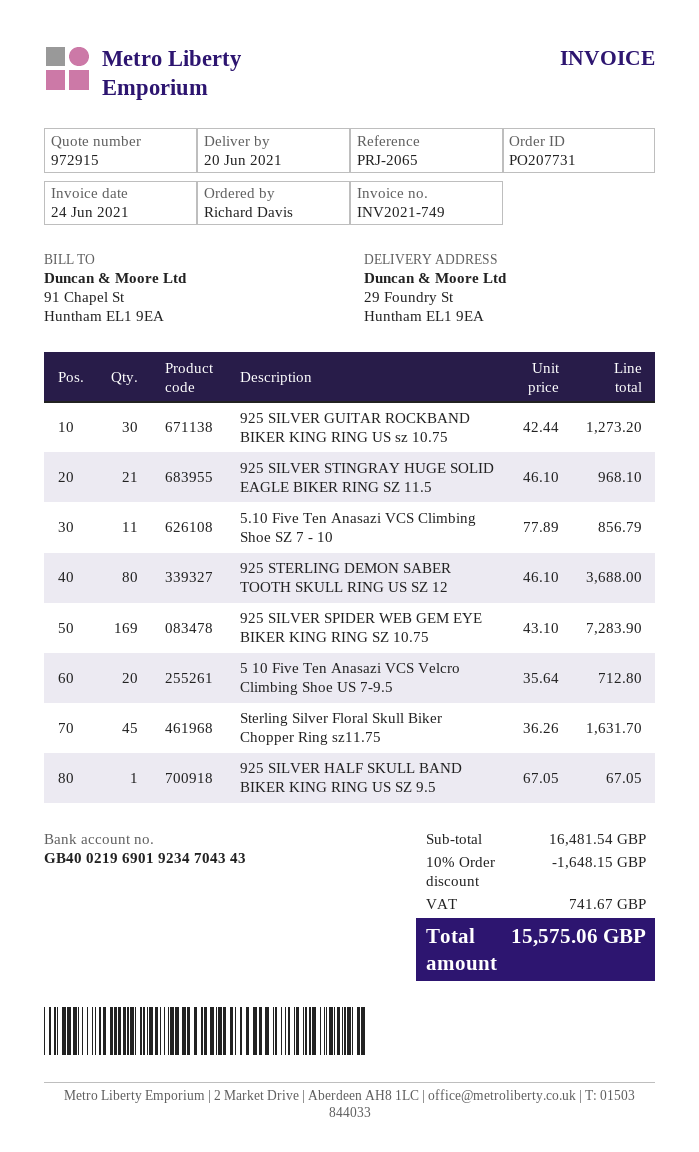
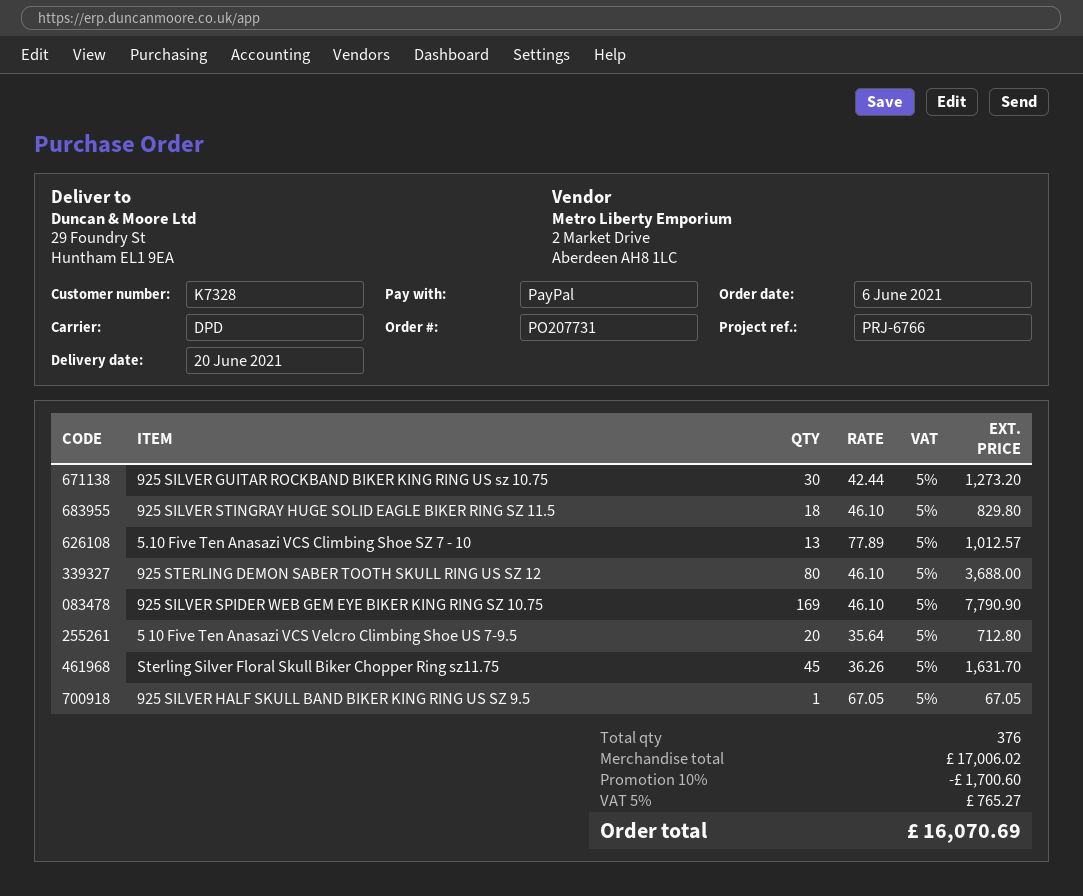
reference: PRJ-2065 -> PRJ-6766
925 SILVER STINGRAY HUGE SOLID EAGLE BIKER RING SZ 11.5: 21 x 46.10 = 968.10 -> 18 x 46.10 = 829.80
5.10 Five Ten Anasazi VCS Climbing Shoe SZ 7 - 10: 11 x 77.89 = 856.79 -> 13 x 77.89 = 1012.57
925 SILVER SPIDER WEB GEM EYE BIKER KING RING SZ 10.75: 169 x 43.10 = 7283.90 -> 169 x 46.10 = 7790.90
subtotal: 16481.54 -> 17006.02
discount: 10% = 1648.15 -> 10% = 1700.60
tax: 741.67 -> 765.27
total: 15575.06 -> 16070.69

